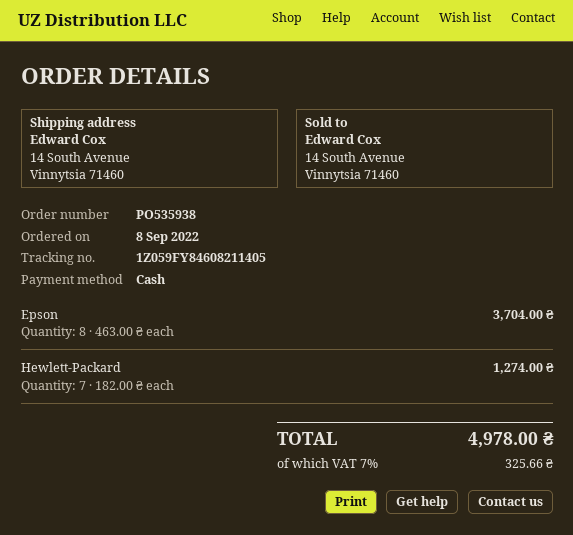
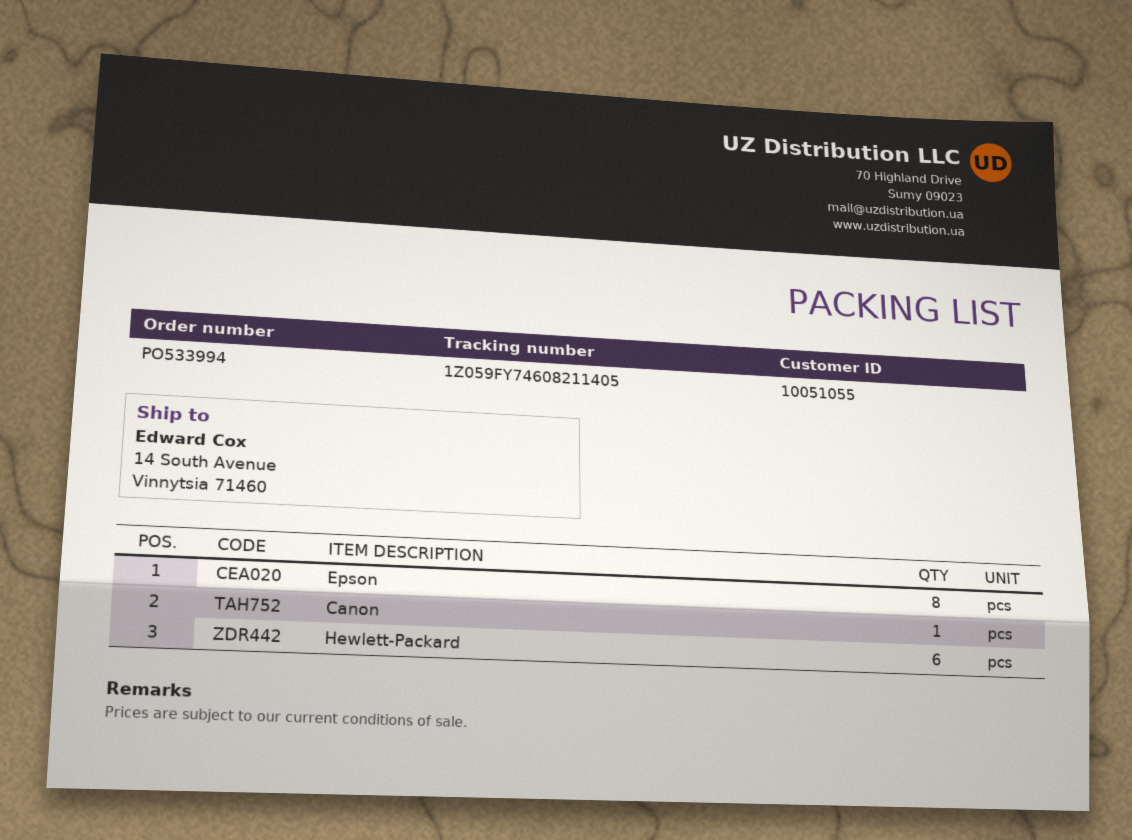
order number: PO535938 -> PO533994
tracking number: 1Z059FY84608211405 -> 1Z059FY74608211405
Hewlett-Packard: 7 -> 6
Canon: none -> 1

